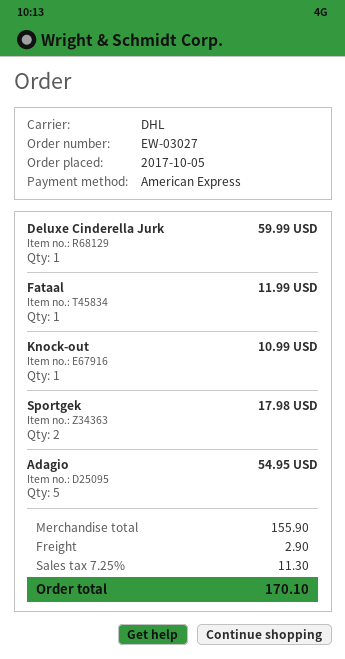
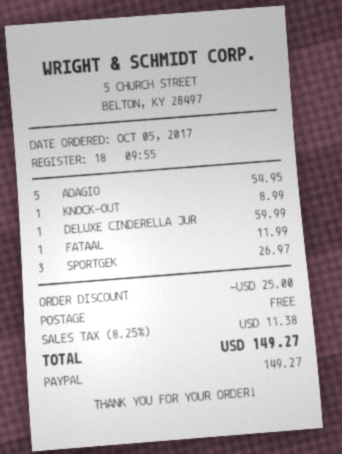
payment method: American Express -> PayPal
Knock-out: 1 for 10.99 -> 1 for 8.99
Sportgek: 2 for 17.98 -> 3 for 26.97
discount: none -> 25.00
shipping: 2.90 -> 0.00
tax: 7.25% = 11.30 -> 8.25% = 11.38
total: 170.10 -> 149.27

